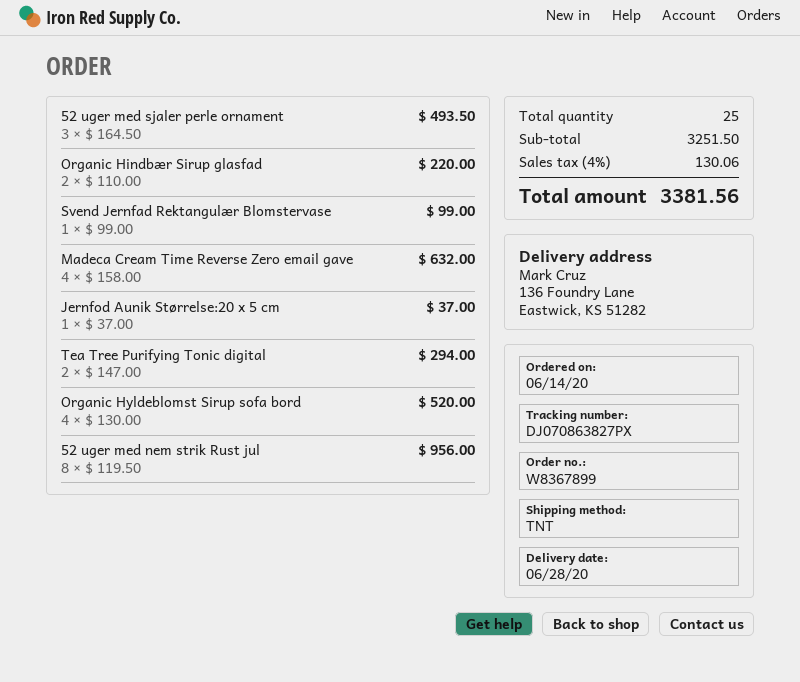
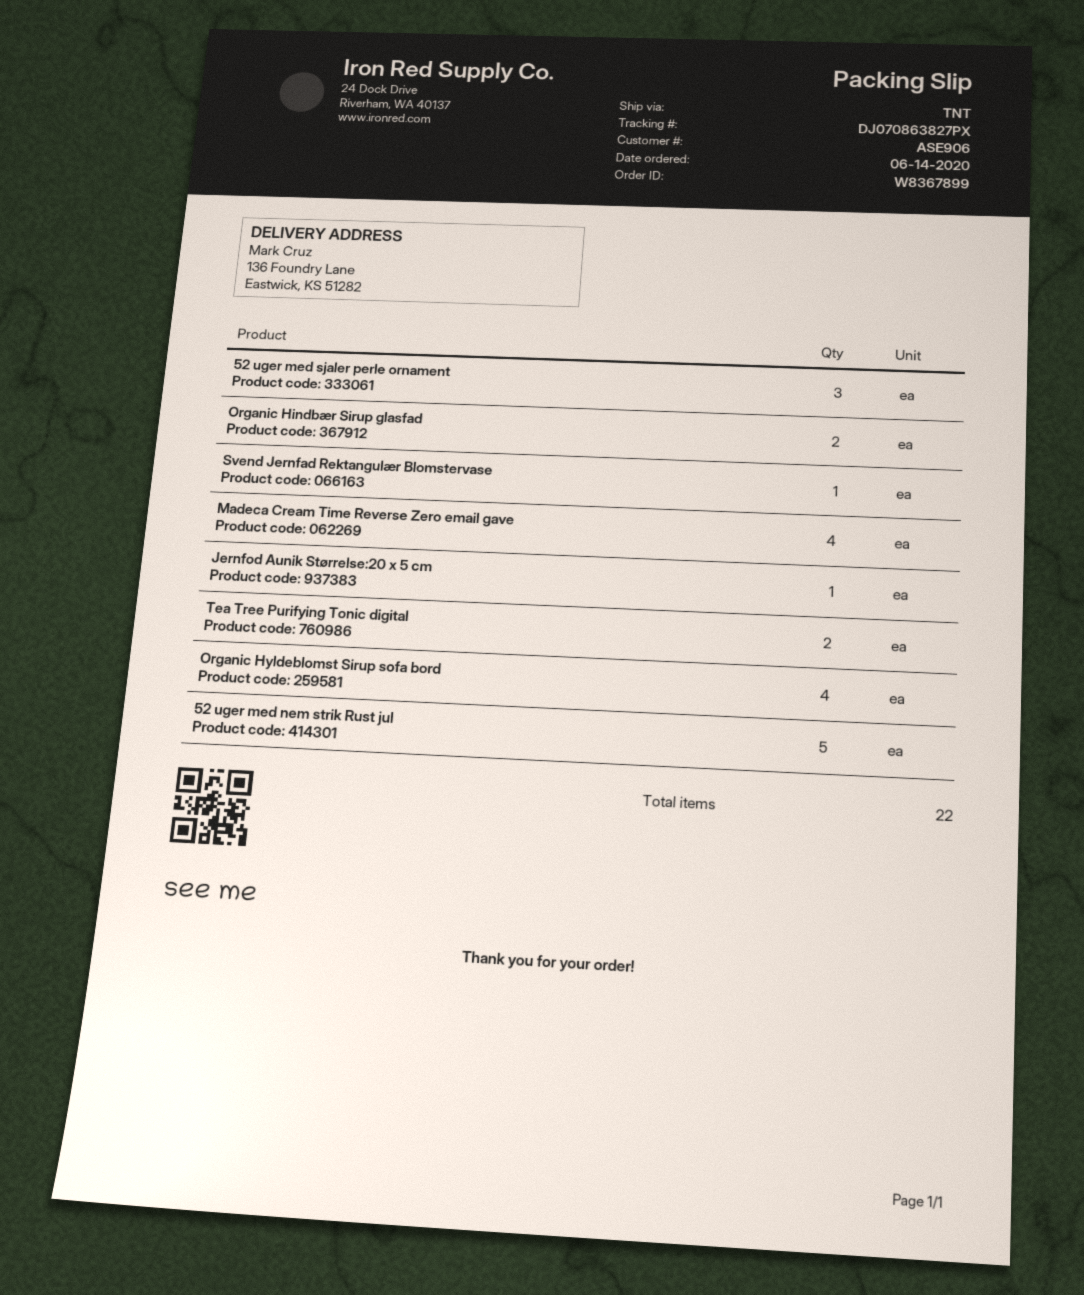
52 uger med nem strik Rust jul: 8 -> 5
total quantity: 25 -> 22

